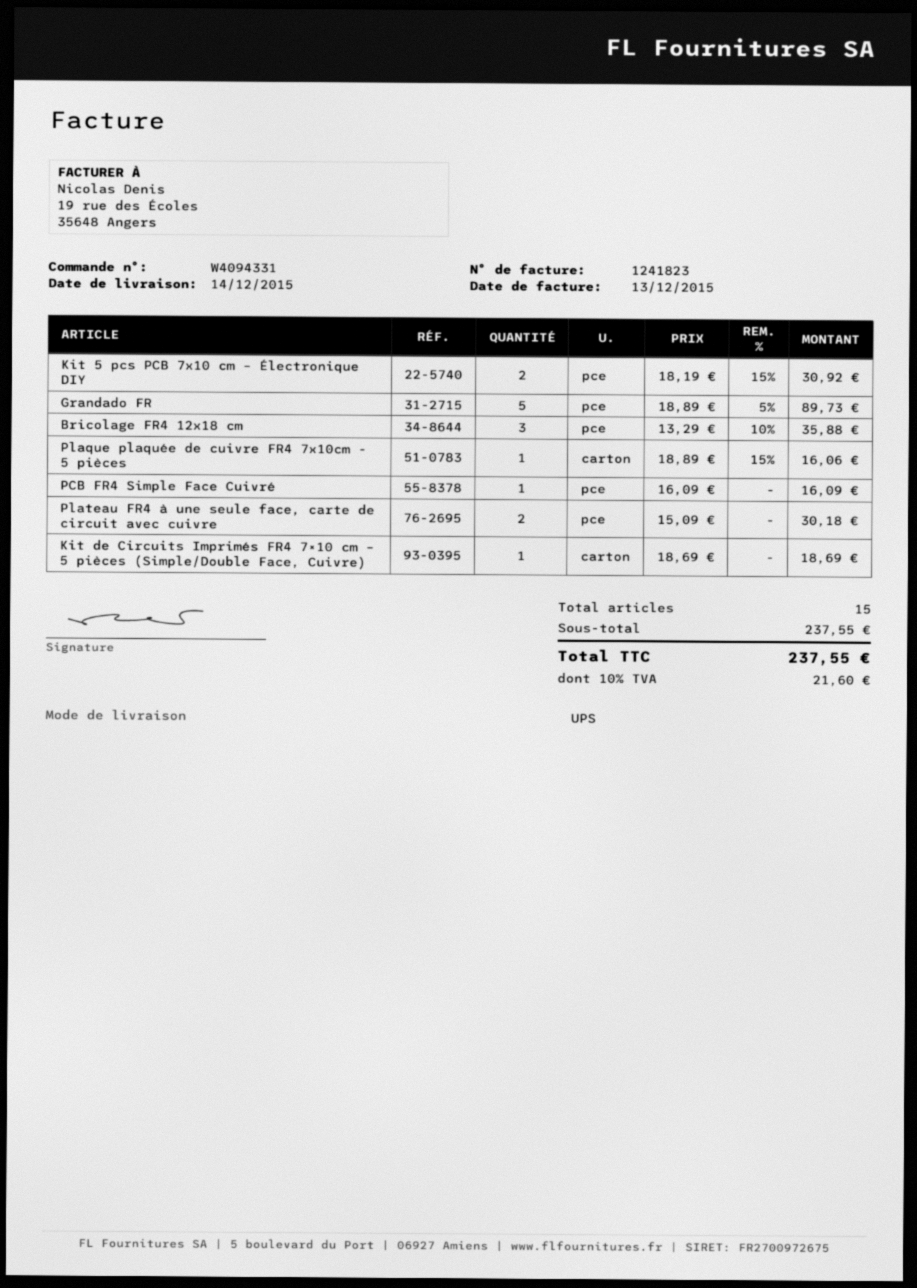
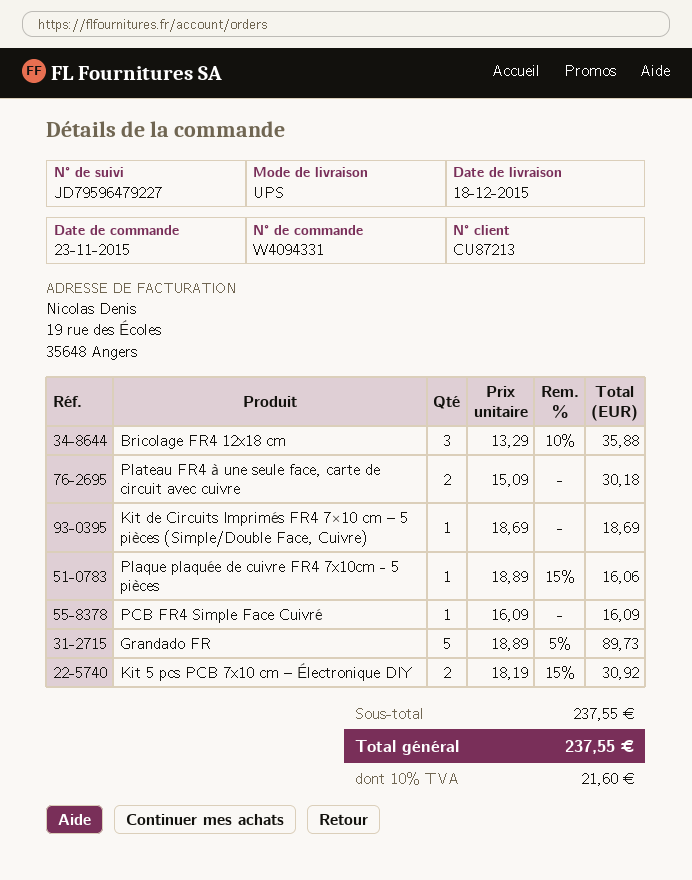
delivery date: 2015-12-14 -> 2015-12-18

